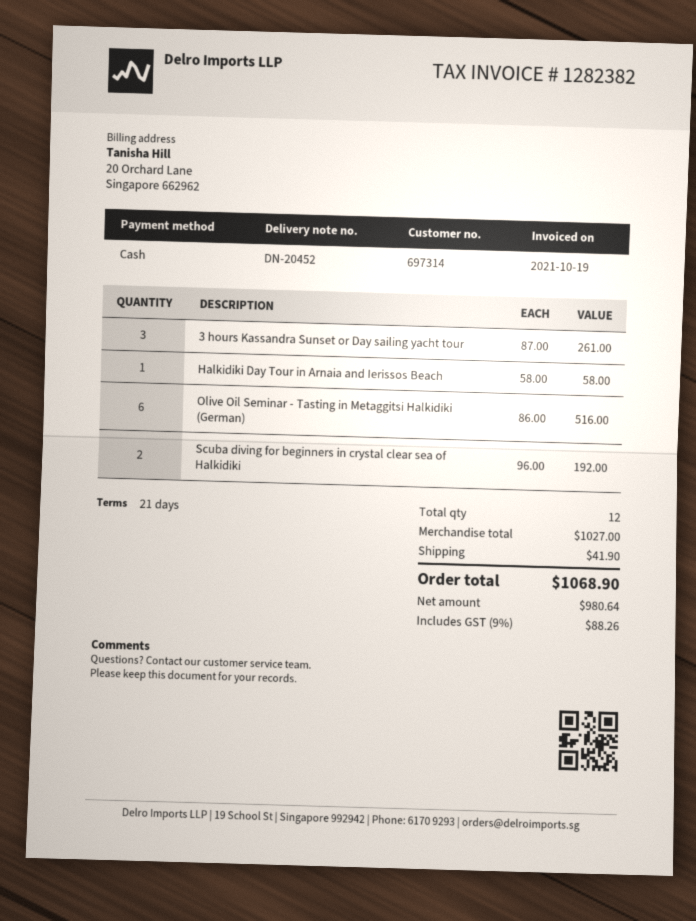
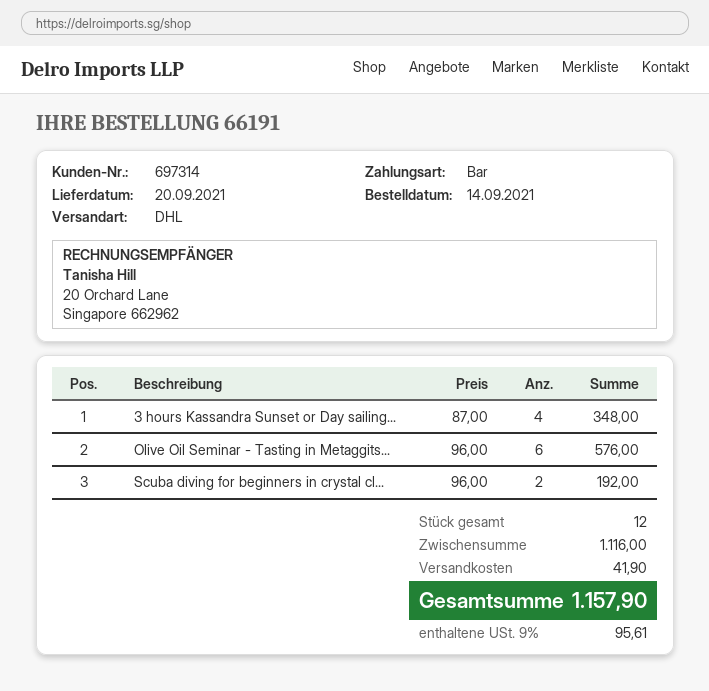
3 hours Kassandra Sunset or Day sailing yacht tour: 3 x 87.00 = 261.00 -> 4 x 87.00 = 348.00
Halkidiki Day Tour in Arnaia and Ierissos Beach: 1 x 58.00 = 58.00 -> none
Olive Oil Seminar - Tasting in Metaggitsi Halkidiki (German): 6 x 86.00 = 516.00 -> 6 x 96.00 = 576.00
subtotal: 1027.00 -> 1116.00
tax: 9% = 88.26 -> 9% = 95.61
total: 1068.90 -> 1157.90

